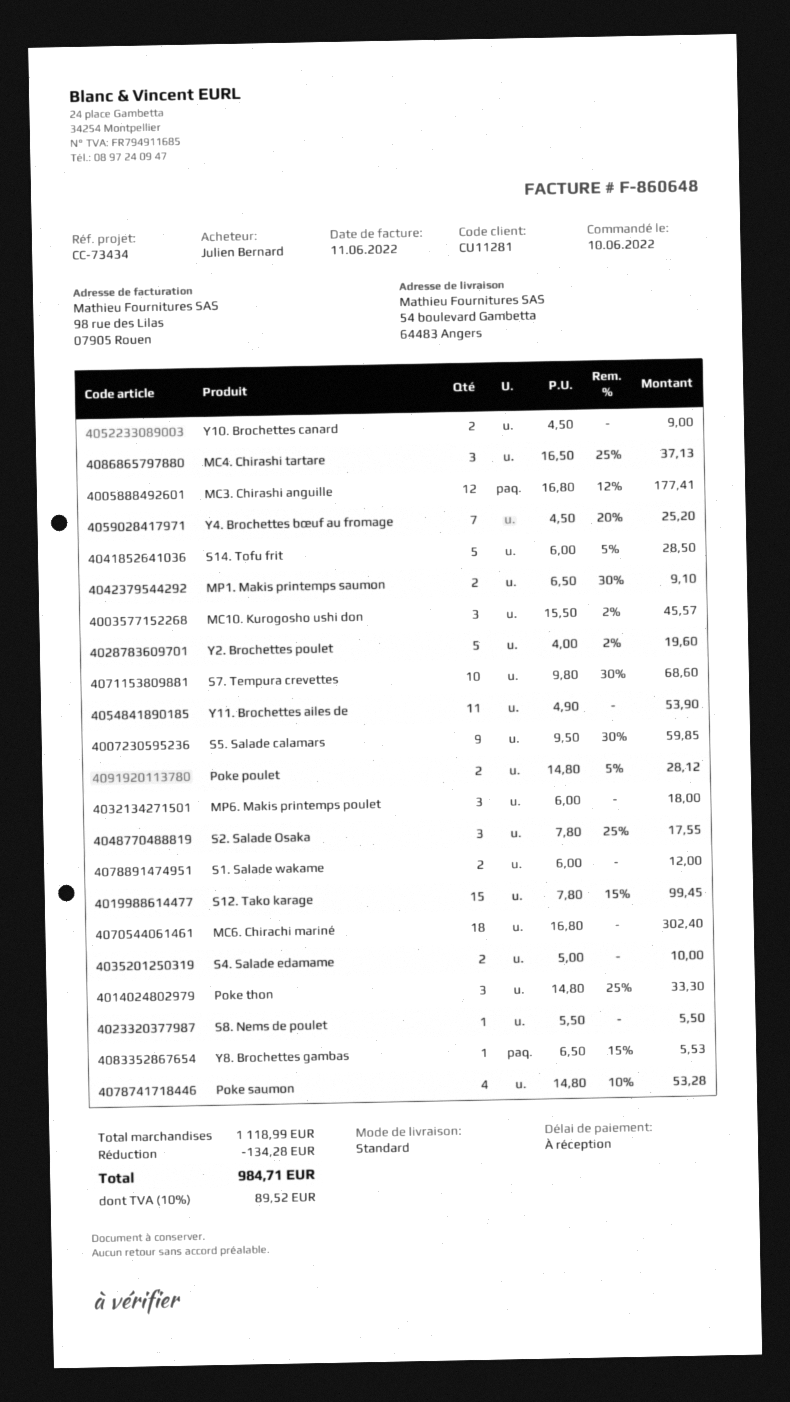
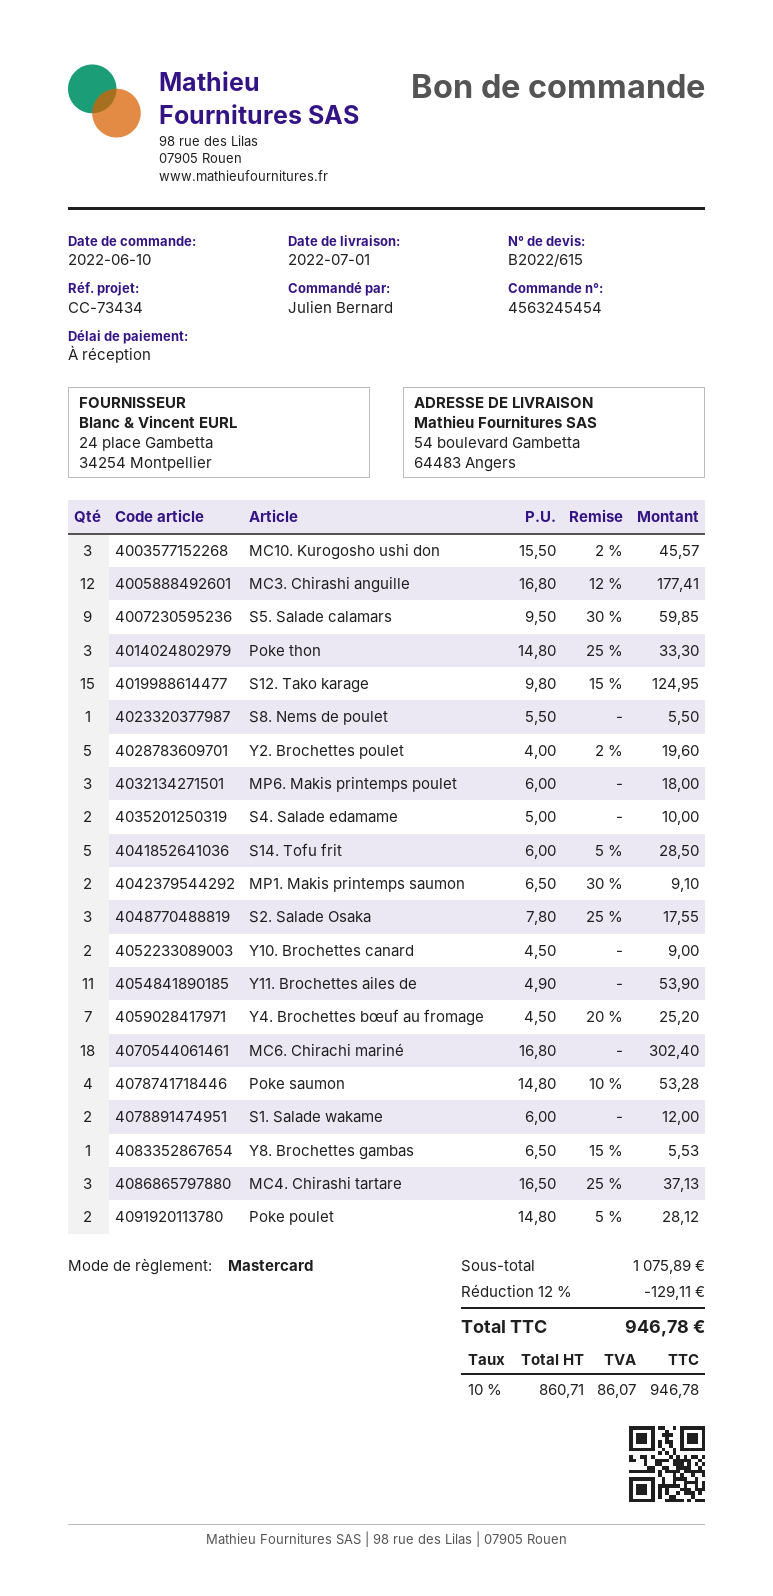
S7. Tempura crevettes: 10 x 9.80 - 30% = 68.60 -> none
S12. Tako karage: 15 x 7.80 - 15% = 99.45 -> 15 x 9.80 - 15% = 124.95
subtotal: 1118.99 -> 1075.89
discount: 134.28 -> 129.11
tax: 10% = 89.52 -> 10% = 86.07
total: 984.71 -> 946.78

